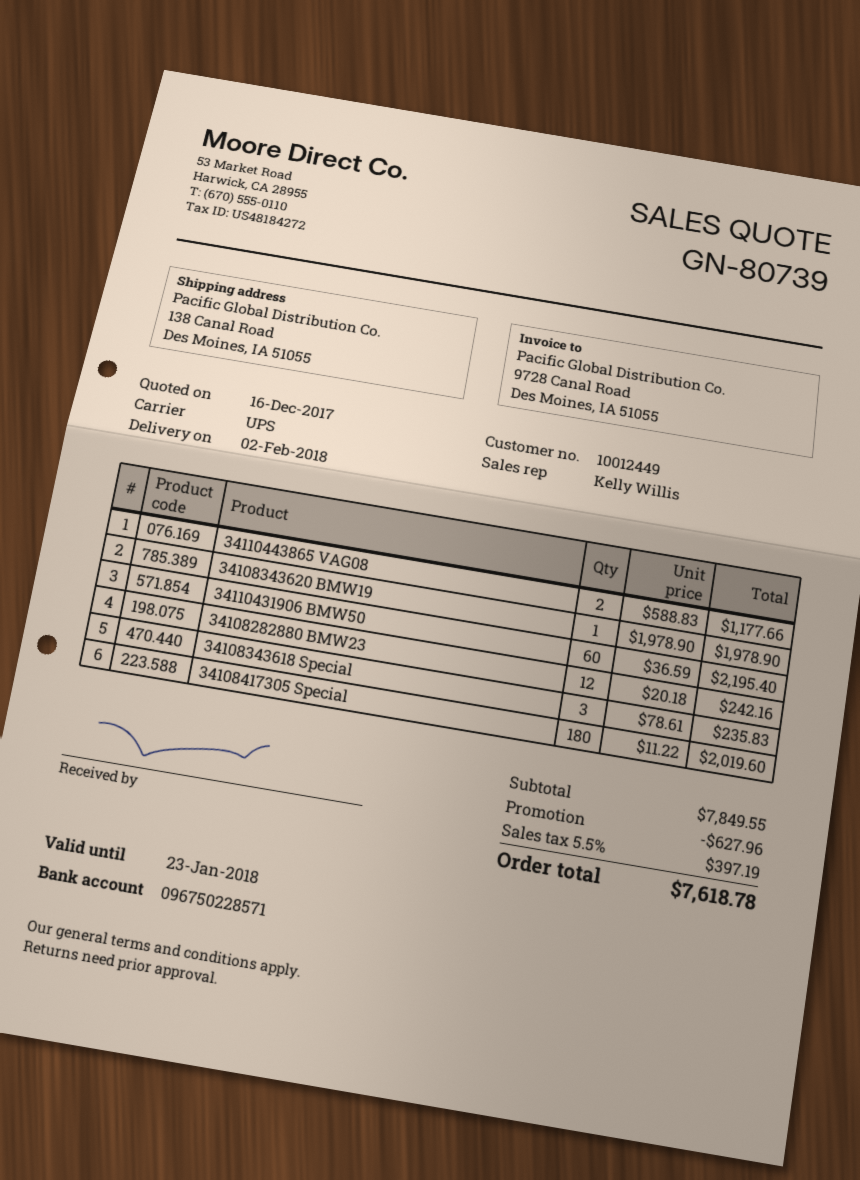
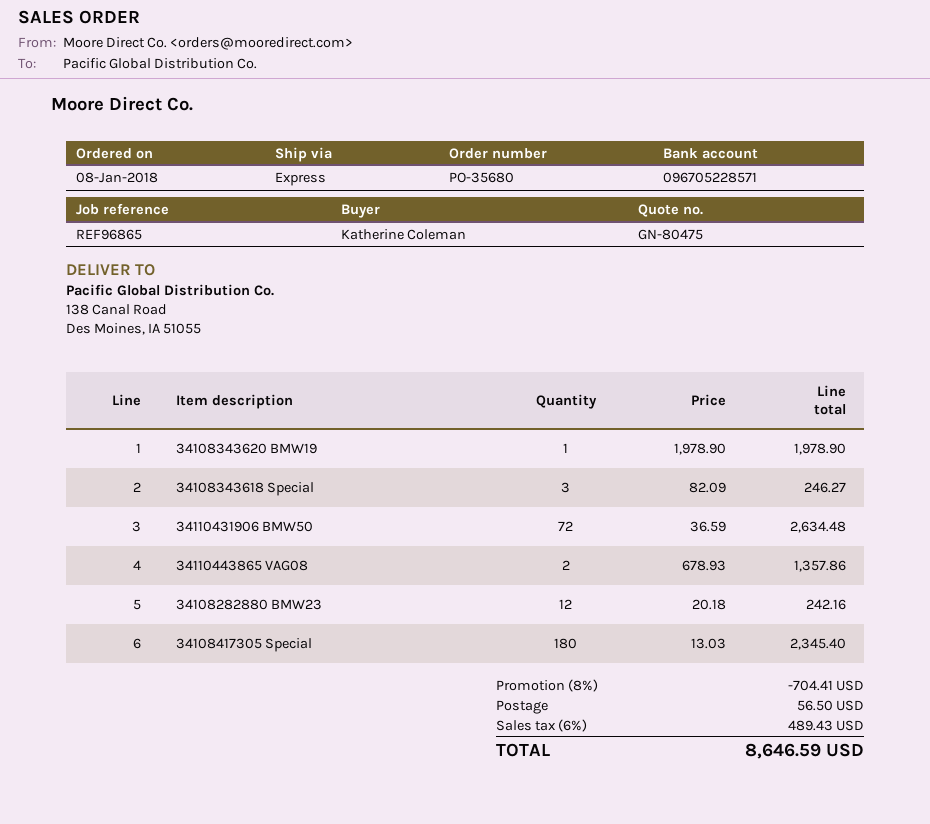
quote number: GN-80739 -> GN-80475
bank account: 096750228571 -> 096705228571
shipping method: UPS -> express
34110443865 VAG08: 2 x 588.83 = 1177.66 -> 2 x 678.93 = 1357.86
34110431906 BMW50: 60 x 36.59 = 2195.40 -> 72 x 36.59 = 2634.48
34108343618 Special: 3 x 78.61 = 235.83 -> 3 x 82.09 = 246.27
34108417305 Special: 180 x 11.22 = 2019.60 -> 180 x 13.03 = 2345.40
discount: 627.96 -> 704.41
shipping: none -> 56.50
tax: 5.5% = 397.19 -> 6% = 489.43
total: 7618.78 -> 8646.59

